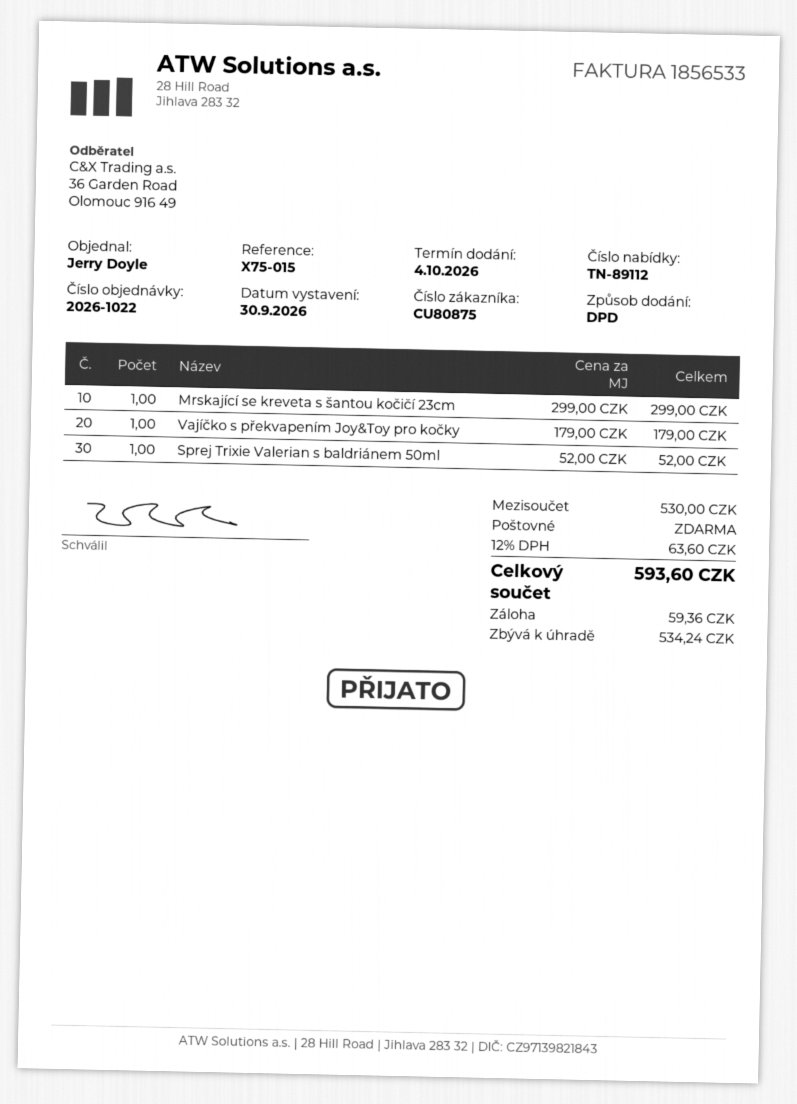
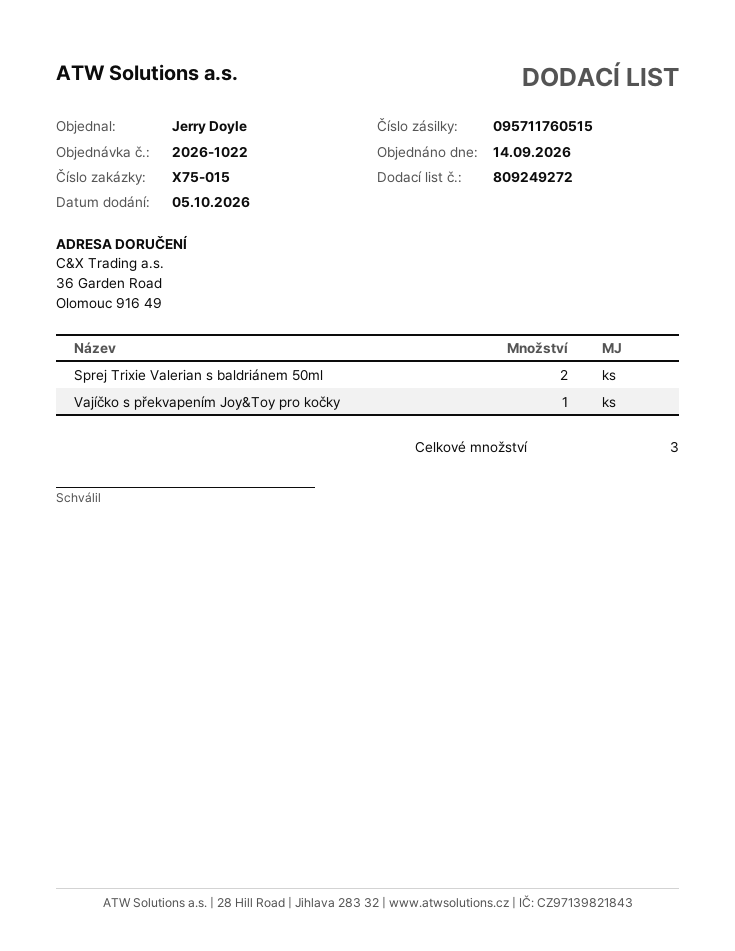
delivery date: 2026-10-04 -> 2026-10-05
Mrskající se kreveta s šantou kočičí 23cm: 1 -> none
Sprej Trixie Valerian s baldriánem 50ml: 1 -> 2

